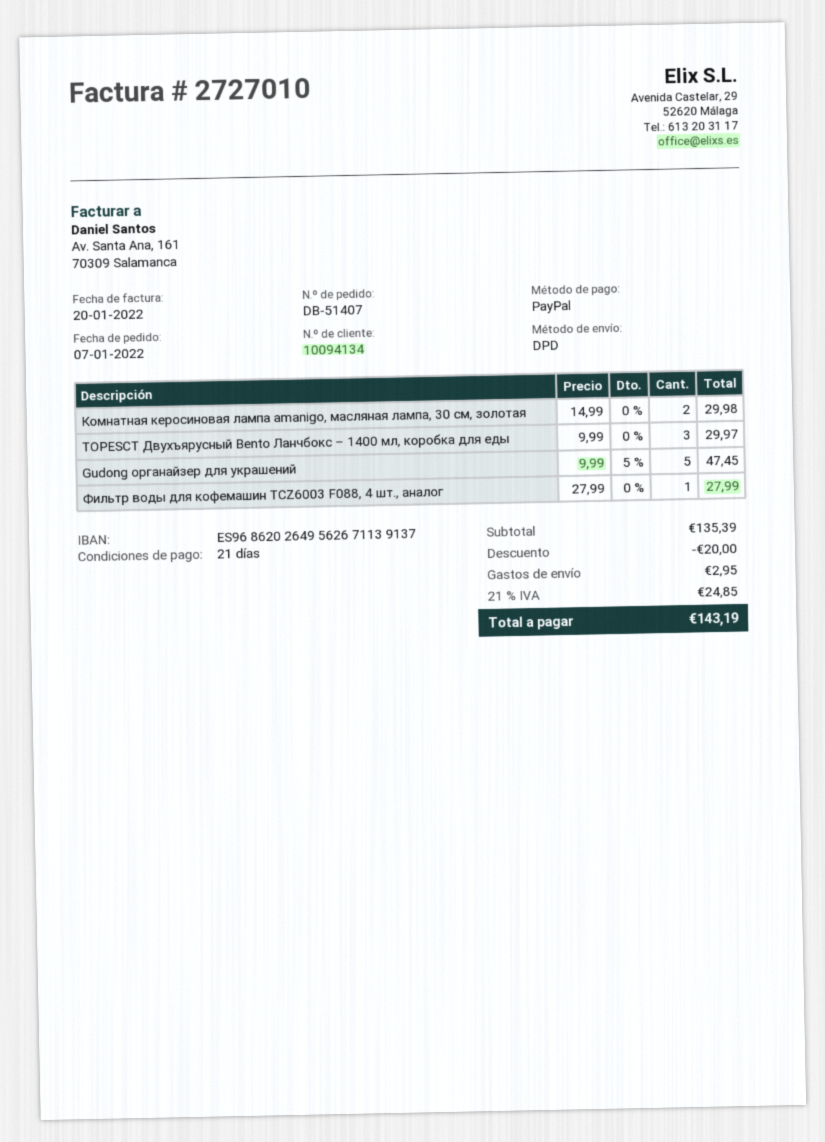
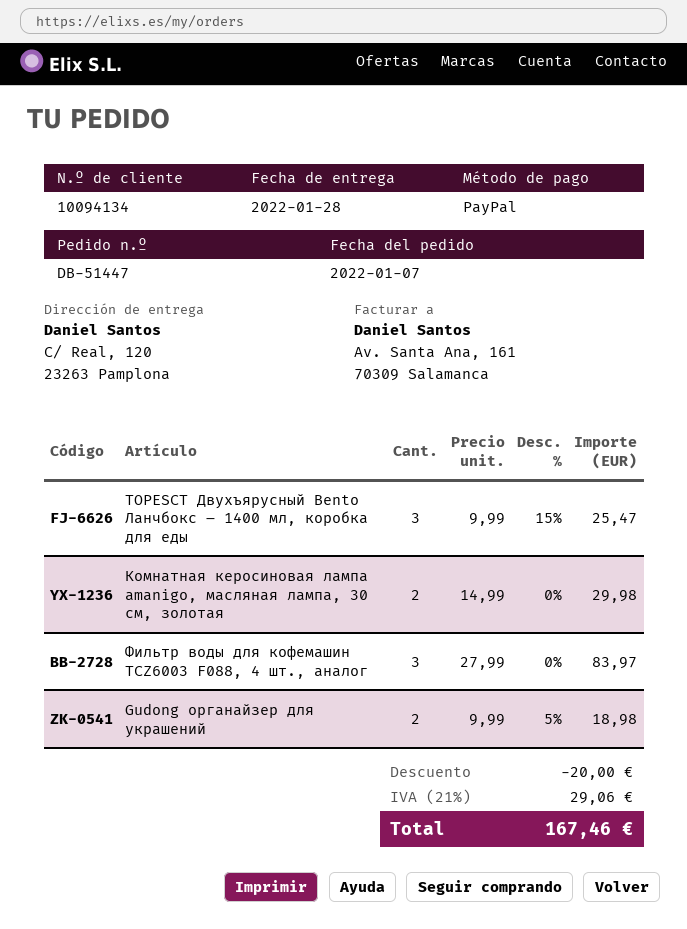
order number: DB-51407 -> DB-51447
TOPESCT Двухъярусный Bento Ланчбокс – 1400 мл, коробка для еды: 3 x 9.99 = 29.97 -> 3 x 9.99 - 15% = 25.47
Gudong органайзер для украшений: 5 x 9.99 - 5% = 47.45 -> 2 x 9.99 - 5% = 18.98
Фильтр воды для кофемашин TCZ6003 F088, 4 шт., аналог: 1 x 27.99 = 27.99 -> 3 x 27.99 = 83.97
shipping: 2.95 -> none
tax: 21% = 24.85 -> 21% = 29.06
total: 143.19 -> 167.46

